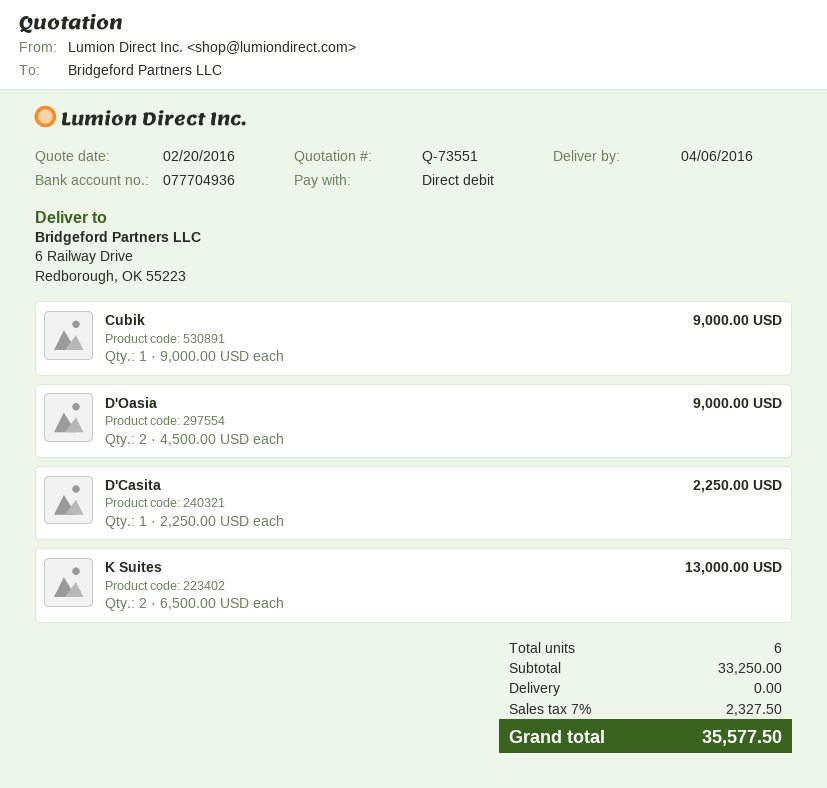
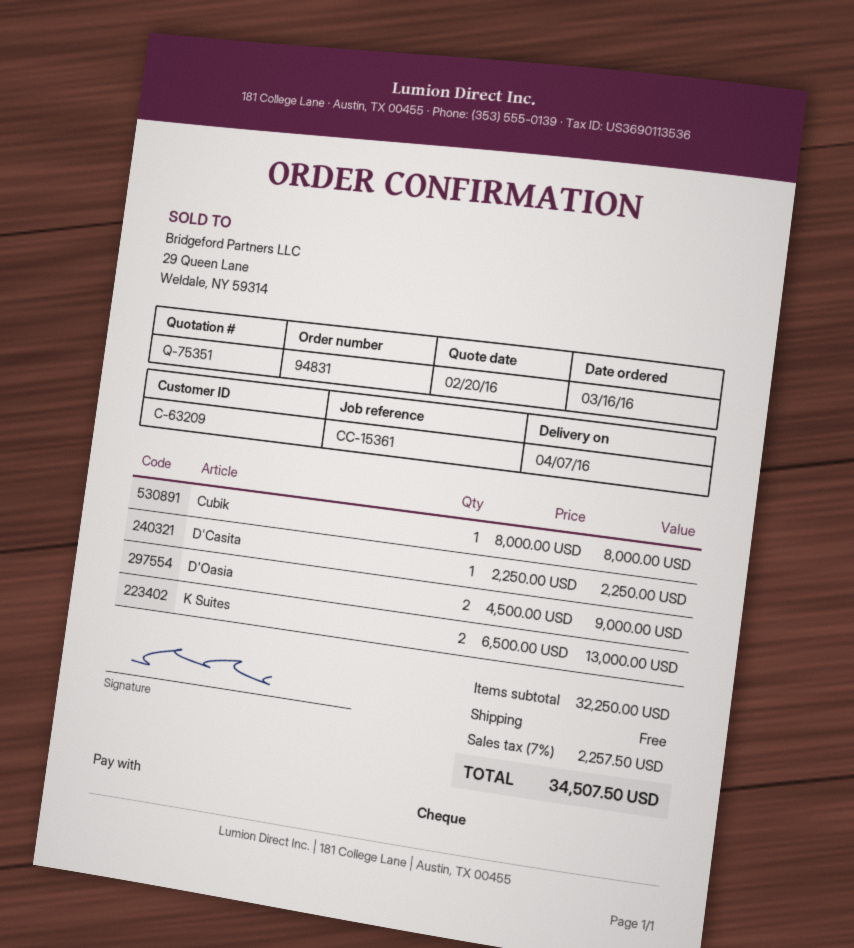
quote number: Q-73551 -> Q-75351
delivery date: 2016-04-06 -> 2016-04-07
payment method: direct debit -> cheque
Cubik: 1 x 9000.00 = 9000.00 -> 1 x 8000.00 = 8000.00
subtotal: 33250.00 -> 32250.00
tax: 7% = 2327.50 -> 7% = 2257.50
total: 35577.50 -> 34507.50

